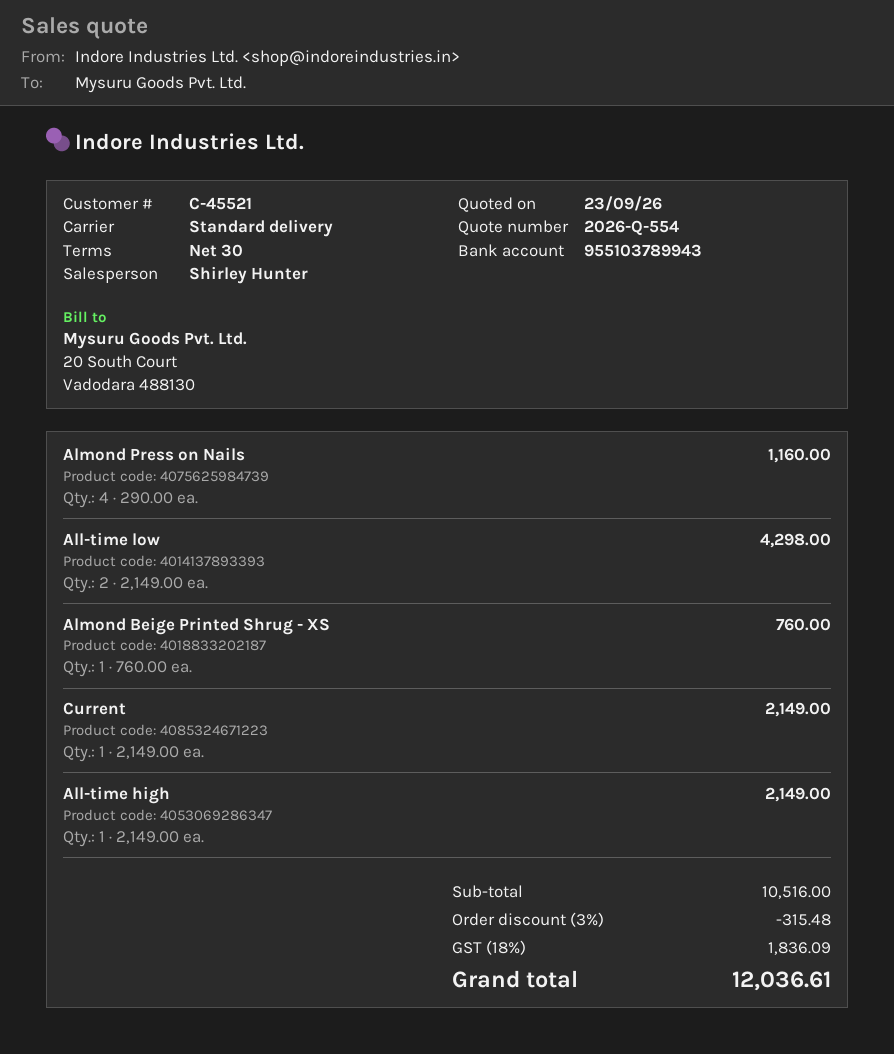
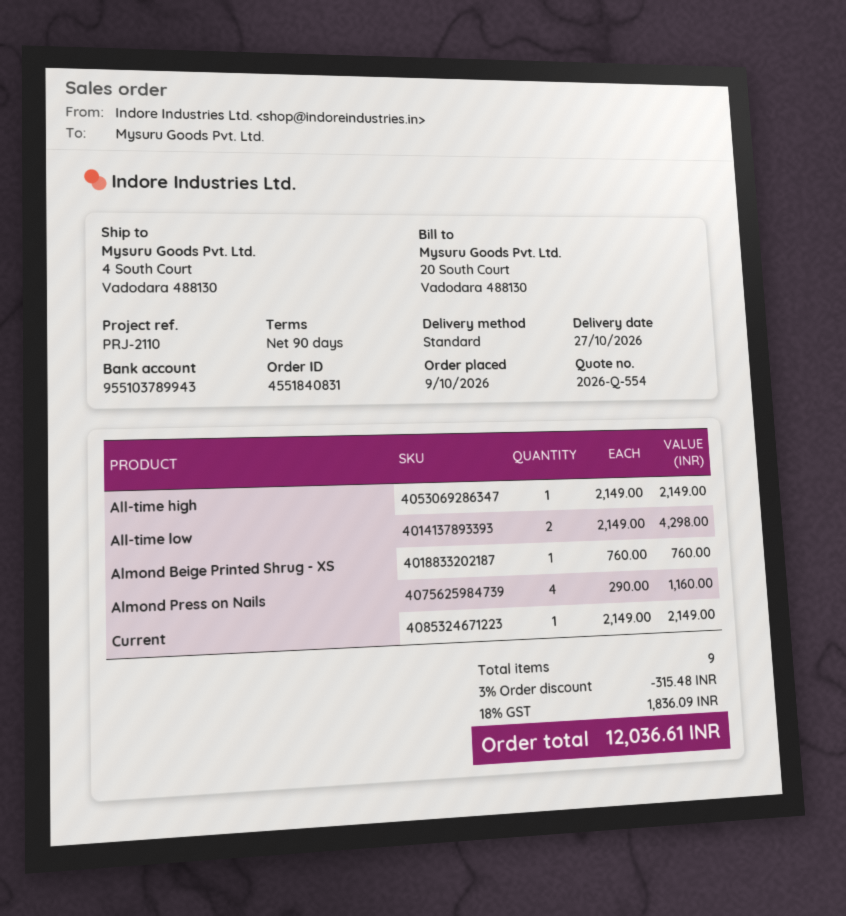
payment terms: 30 days -> 90 days

